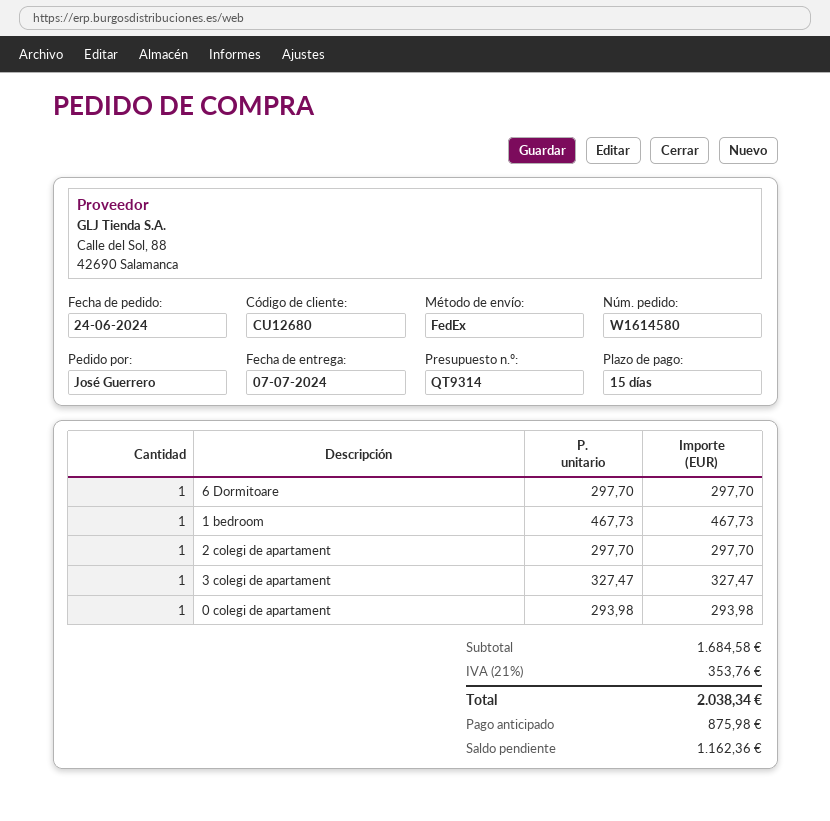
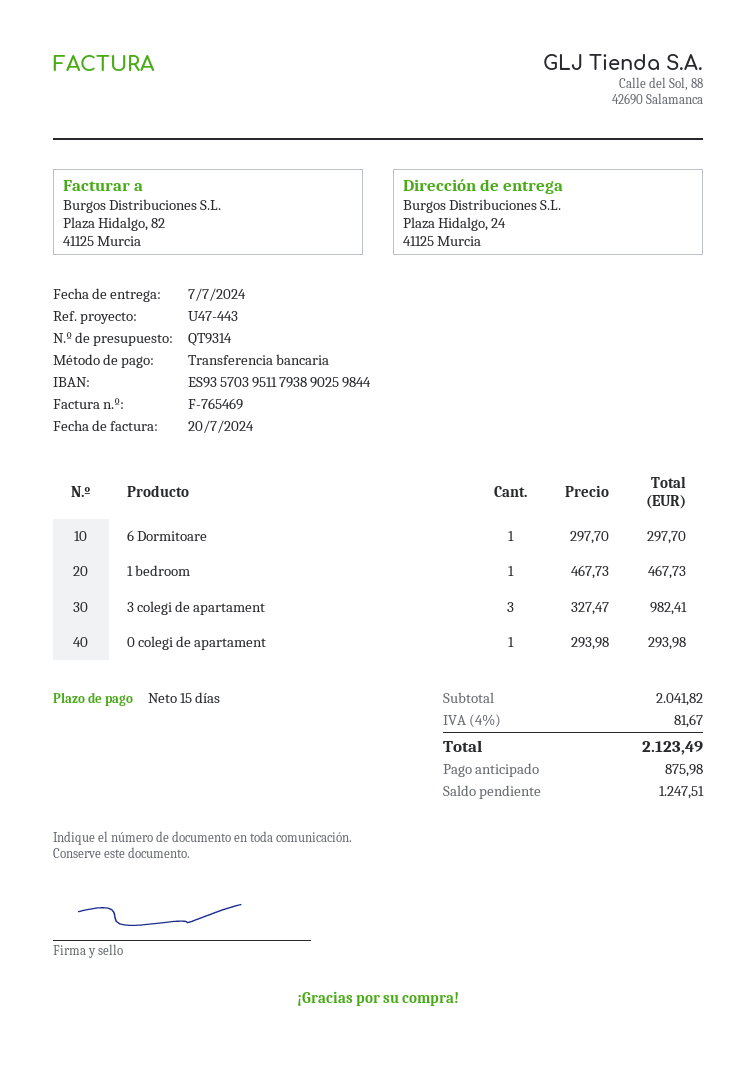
2 colegi de apartament: 1 x 297.70 = 297.70 -> none
3 colegi de apartament: 1 x 327.47 = 327.47 -> 3 x 327.47 = 982.41
subtotal: 1684.58 -> 2041.82
tax: 21% = 353.76 -> 4% = 81.67
total: 2038.34 -> 2123.49
balance: 1162.36 -> 1247.51

